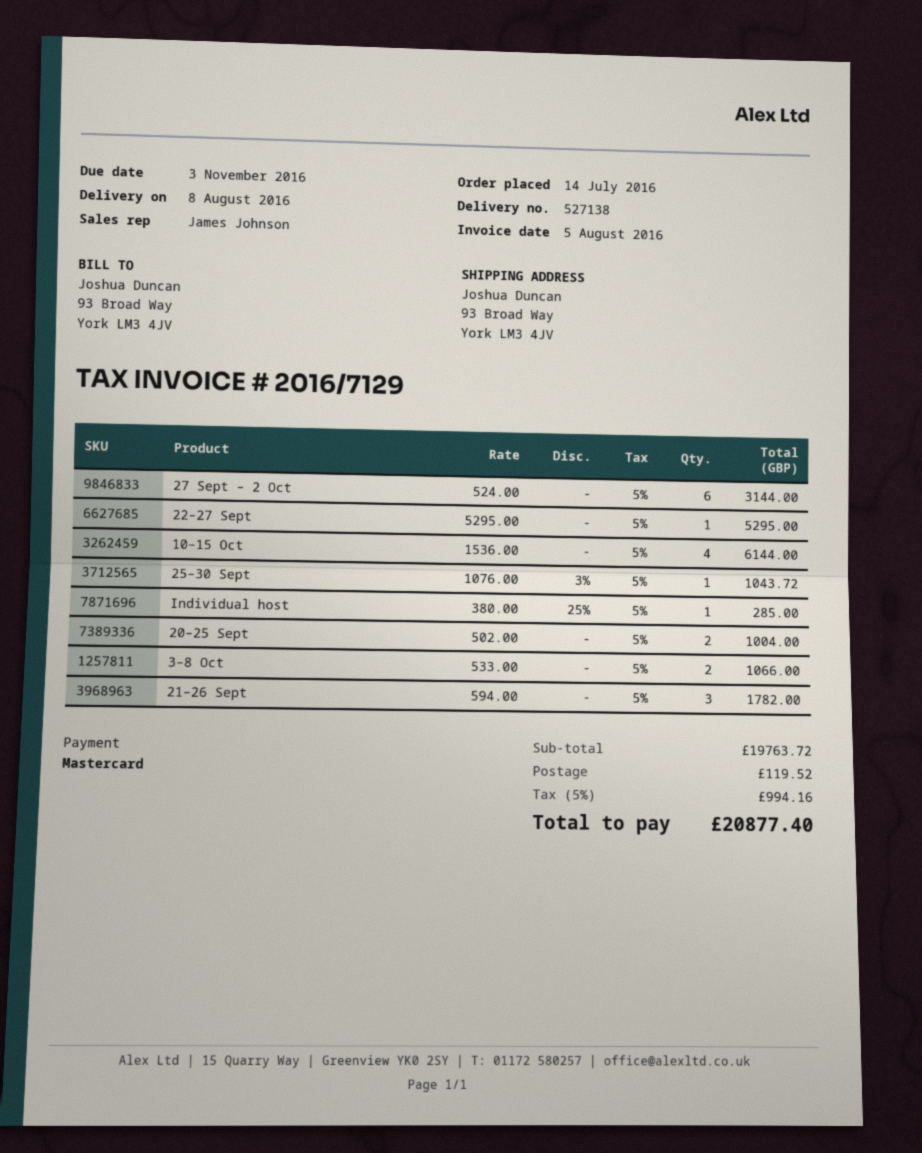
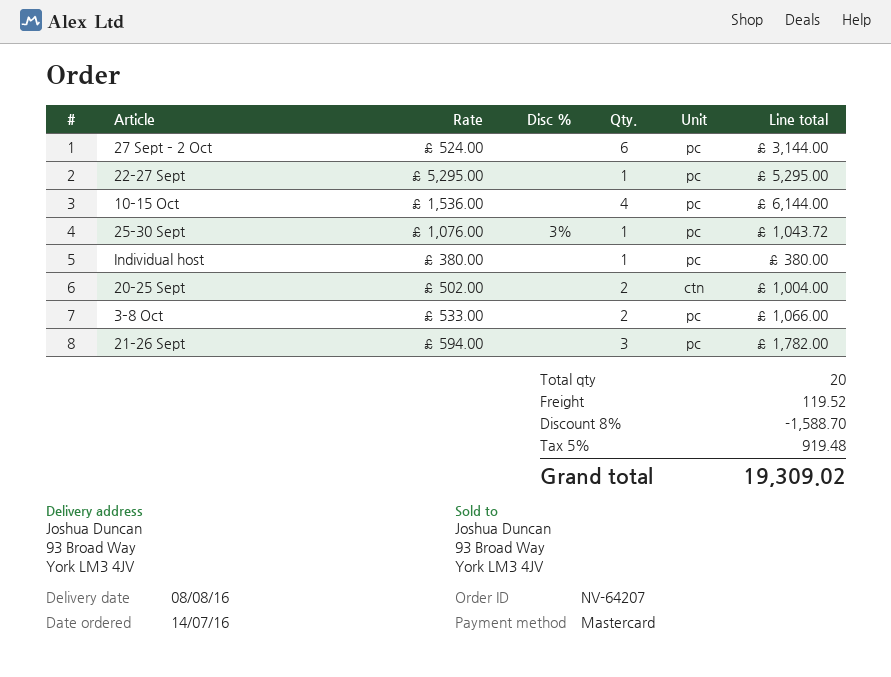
Individual host: 1 x 380.00 - 25% = 285.00 -> 1 x 380.00 = 380.00
discount: none -> 8% = 1588.70
tax: 5% = 994.16 -> 5% = 919.48
total: 20877.40 -> 19309.02

